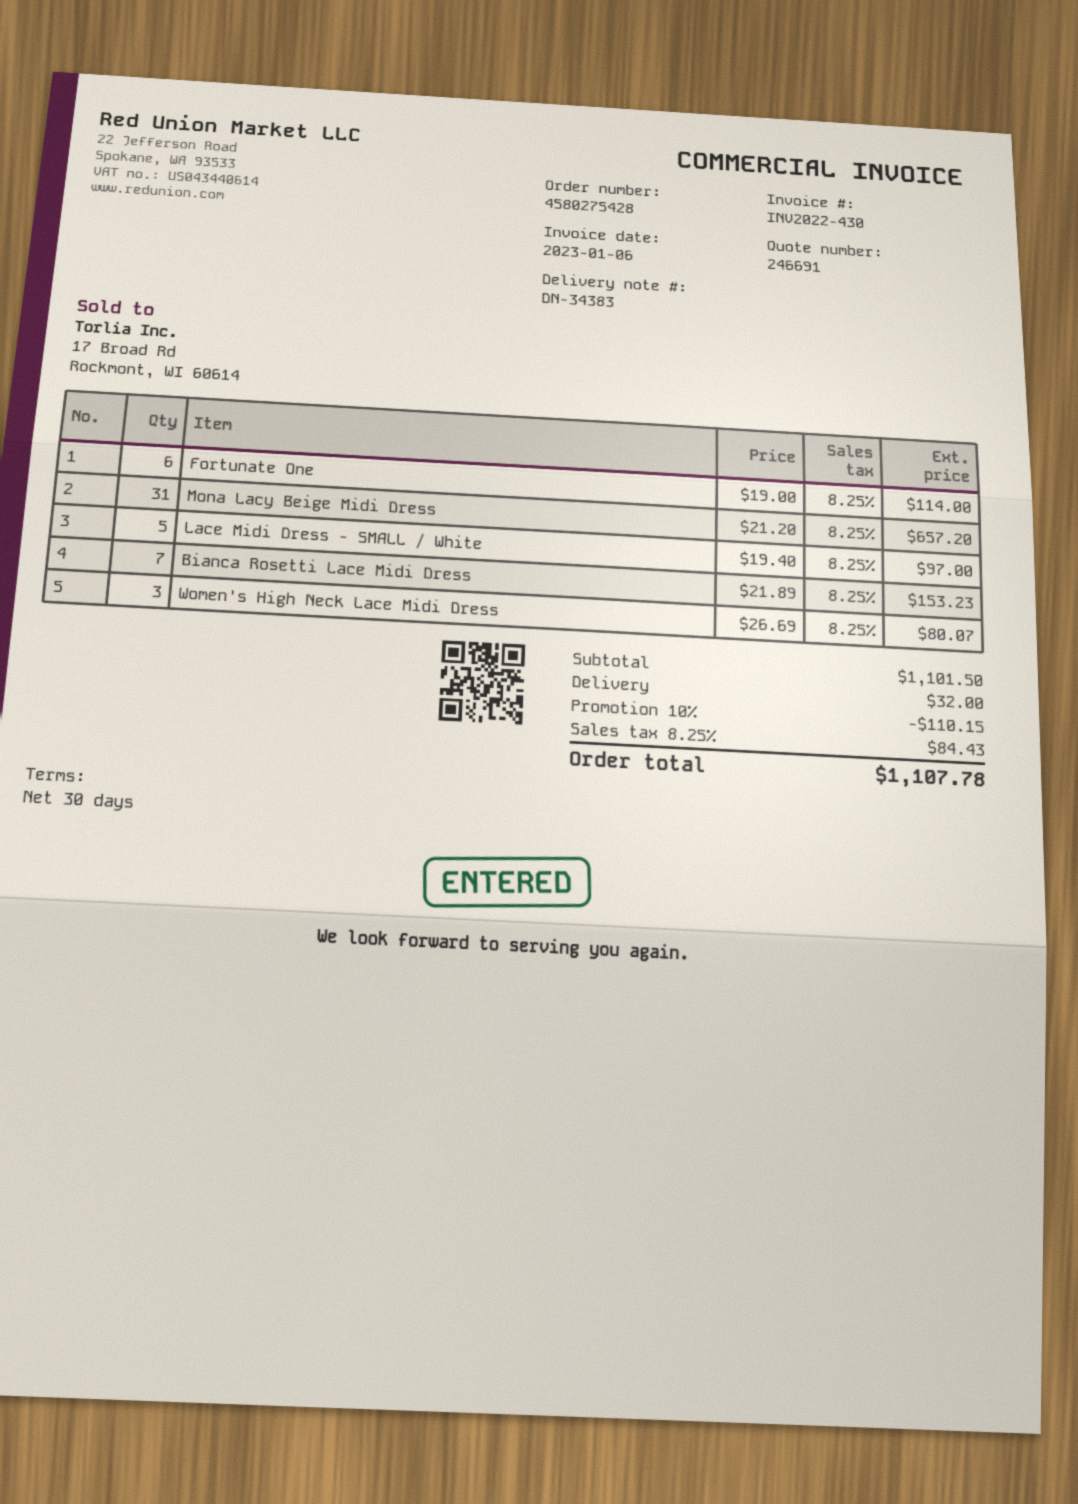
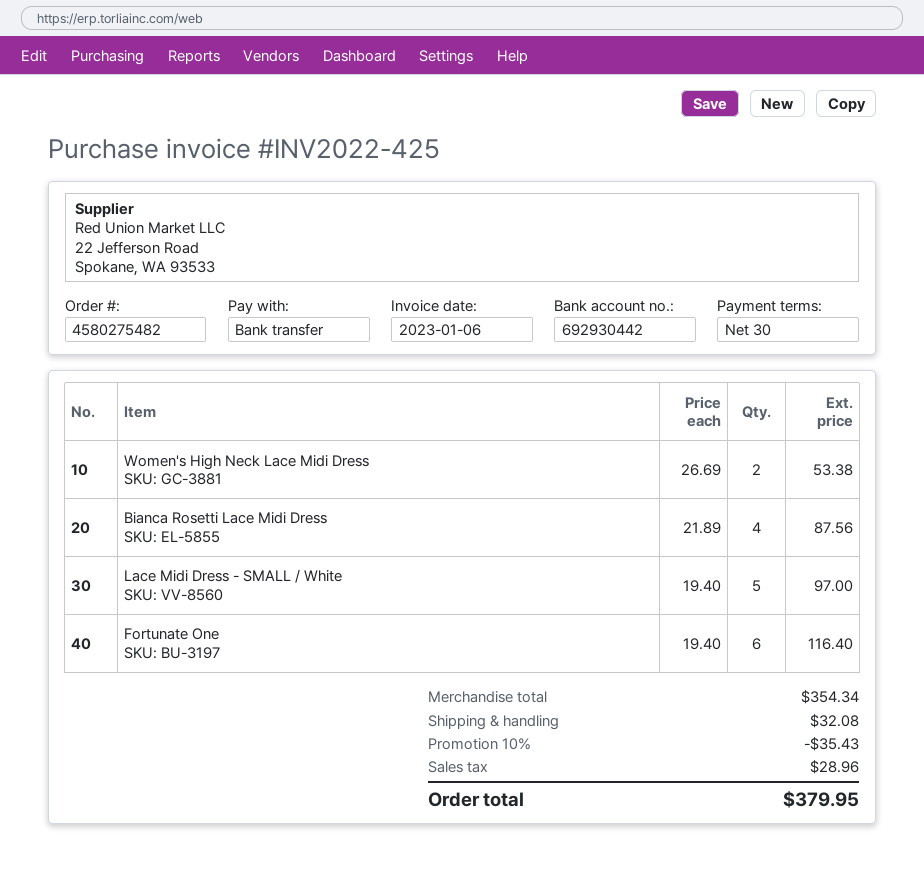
order number: 4580275428 -> 4580275482
invoice number: INV2022-430 -> INV2022-425
Fortunate One: 6 x 19.00 = 114.00 -> 6 x 19.40 = 116.40
Mona Lacy Beige Midi Dress: 31 x 21.20 = 657.20 -> none
Bianca Rosetti Lace Midi Dress: 7 x 21.89 = 153.23 -> 4 x 21.89 = 87.56
Women's High Neck Lace Midi Dress: 3 x 26.69 = 80.07 -> 2 x 26.69 = 53.38
subtotal: 1101.50 -> 354.34
discount: 10% = 110.15 -> 10% = 35.43
shipping: 32.00 -> 32.08
tax: 84.43 -> 28.96
total: 1107.78 -> 379.95

